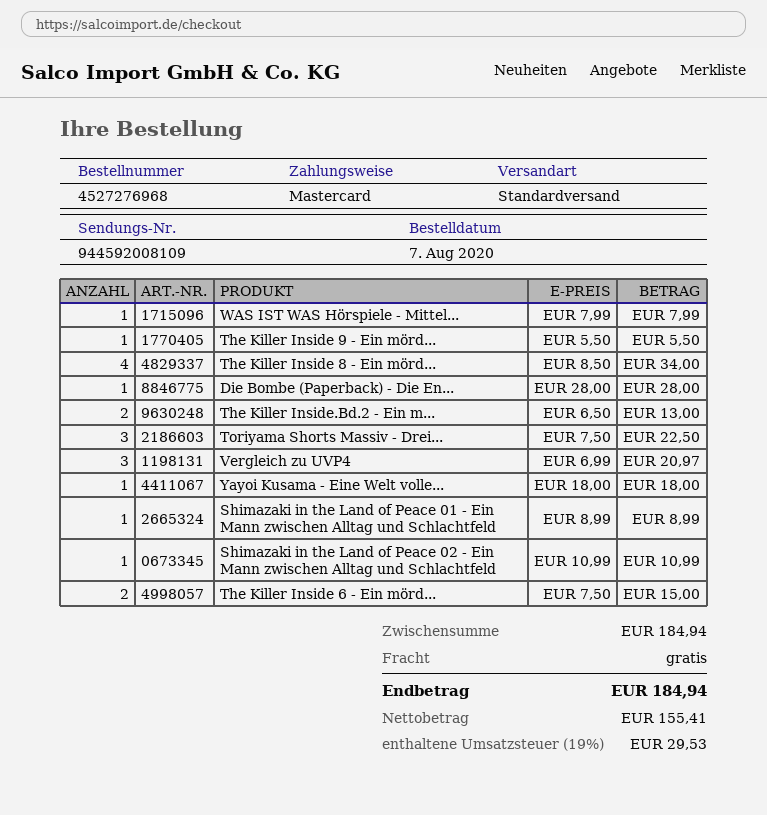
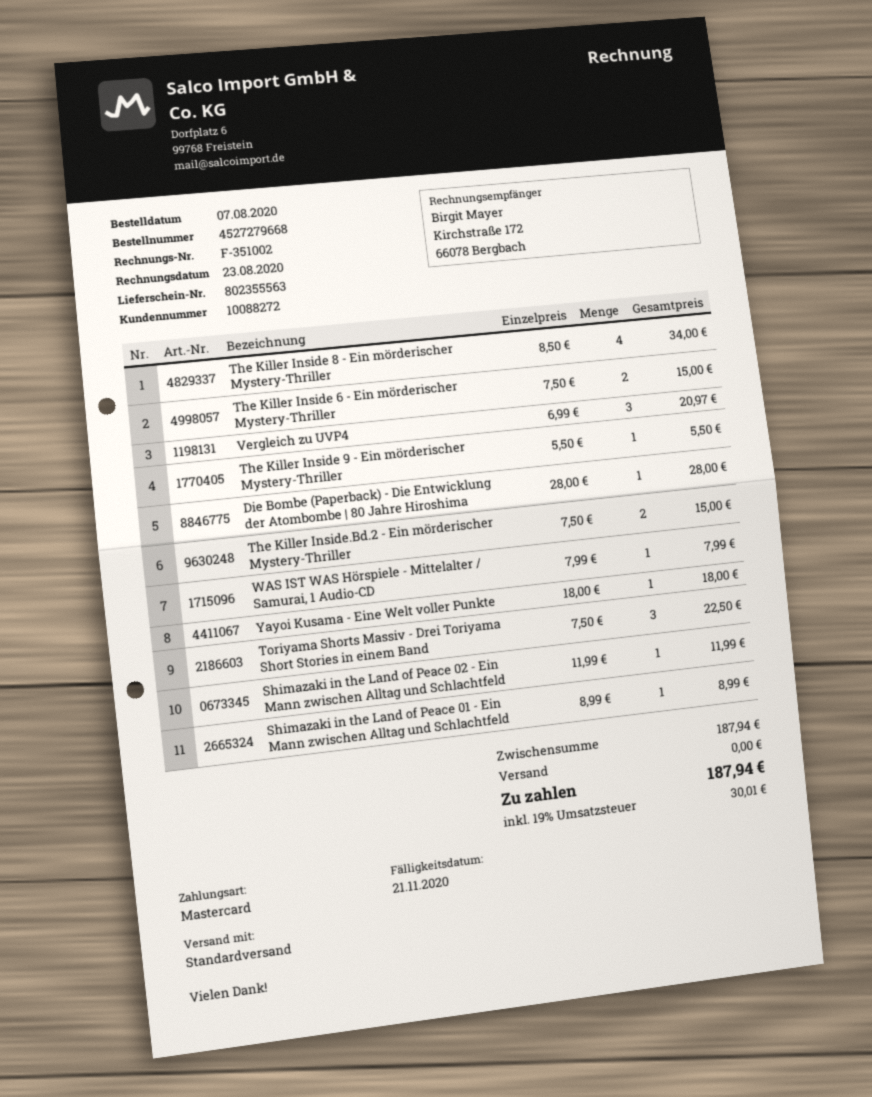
order number: 4527276968 -> 4527279668
The Killer Inside.Bd.2 - Ein m...: 2 x 6.50 = 13.00 -> 2 x 7.50 = 15.00
Shimazaki in the Land of Peace 02 - Ein Mann zwischen Alltag und Schlachtfeld: 1 x 10.99 = 10.99 -> 1 x 11.99 = 11.99
subtotal: 184.94 -> 187.94
tax: 19% = 29.53 -> 19% = 30.01
total: 184.94 -> 187.94

